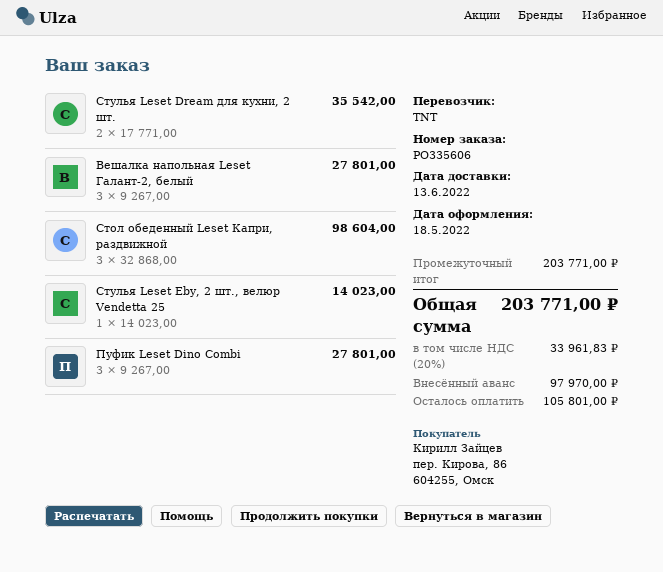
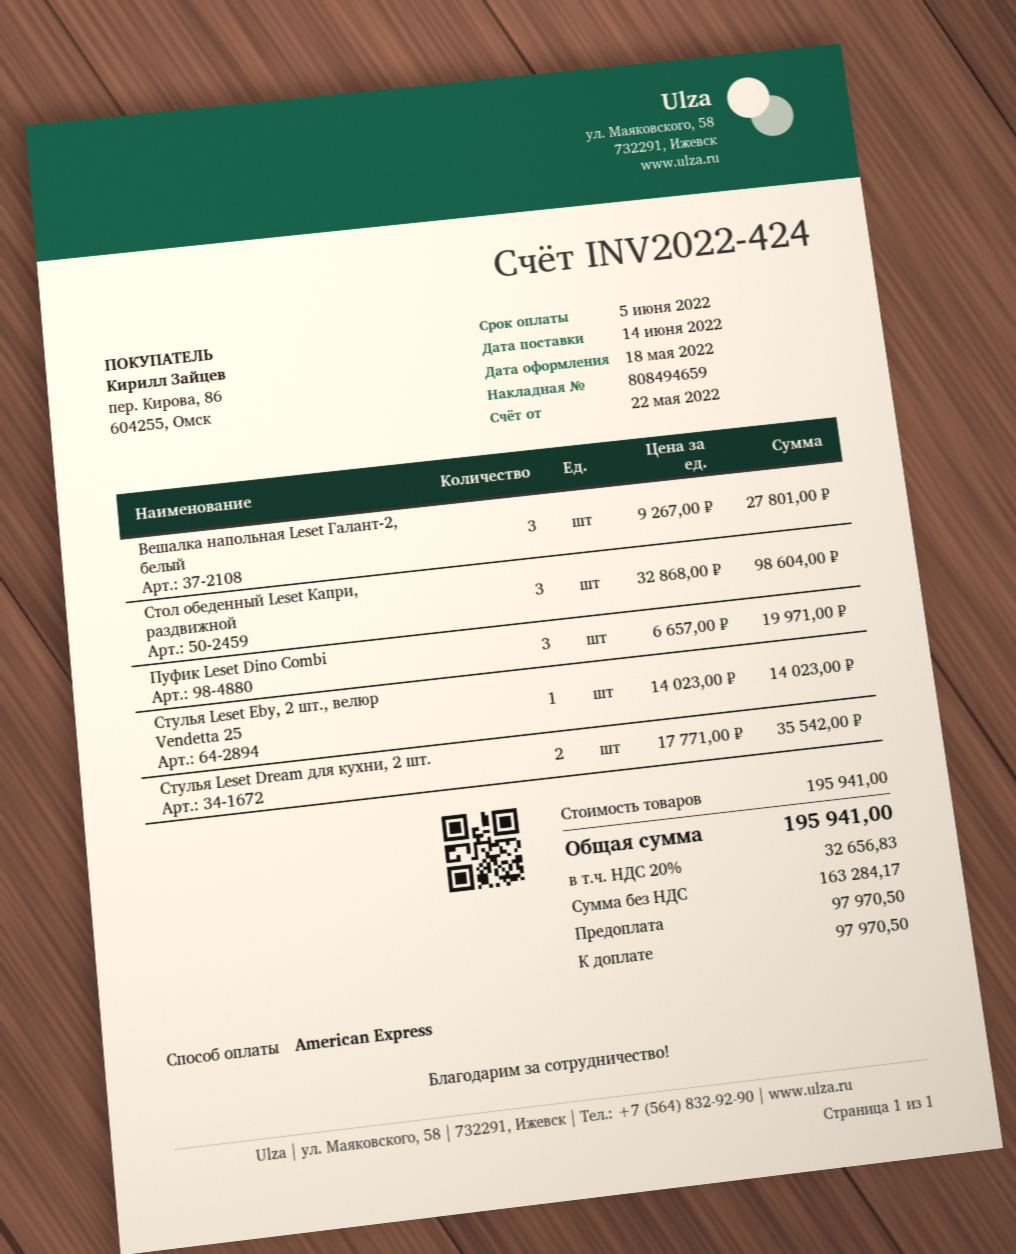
delivery date: 2022-06-13 -> 2022-06-14
Пуфик Leset Dino Combi: 3 x 9267.00 = 27801.00 -> 3 x 6657.00 = 19971.00
subtotal: 203771.00 -> 195941.00
tax: 20% = 33961.83 -> 20% = 32656.83
total: 203771.00 -> 195941.00
deposit: 97970.00 -> 97970.50
balance: 105801.00 -> 97970.50

